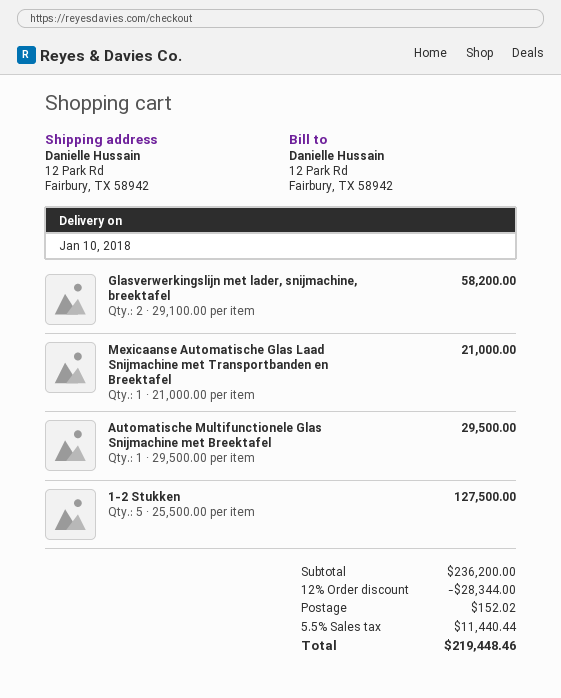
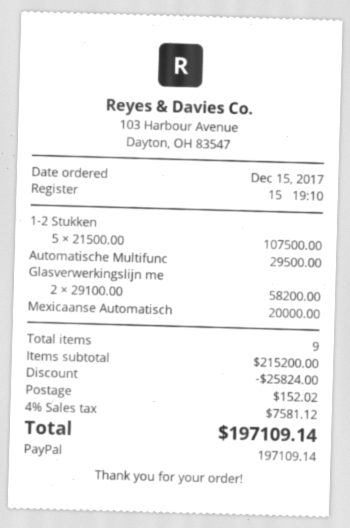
Mexicaanse Automatische Glas Laad Snijmachine met Transportbanden en Breektafel: 1 x 21000.00 = 21000.00 -> 1 x 20000.00 = 20000.00
1-2 Stukken: 5 x 25500.00 = 127500.00 -> 5 x 21500.00 = 107500.00
subtotal: 236200.00 -> 215200.00
discount: 28344.00 -> 25824.00
tax: 5.5% = 11440.44 -> 4% = 7581.12
total: 219448.46 -> 197109.14

